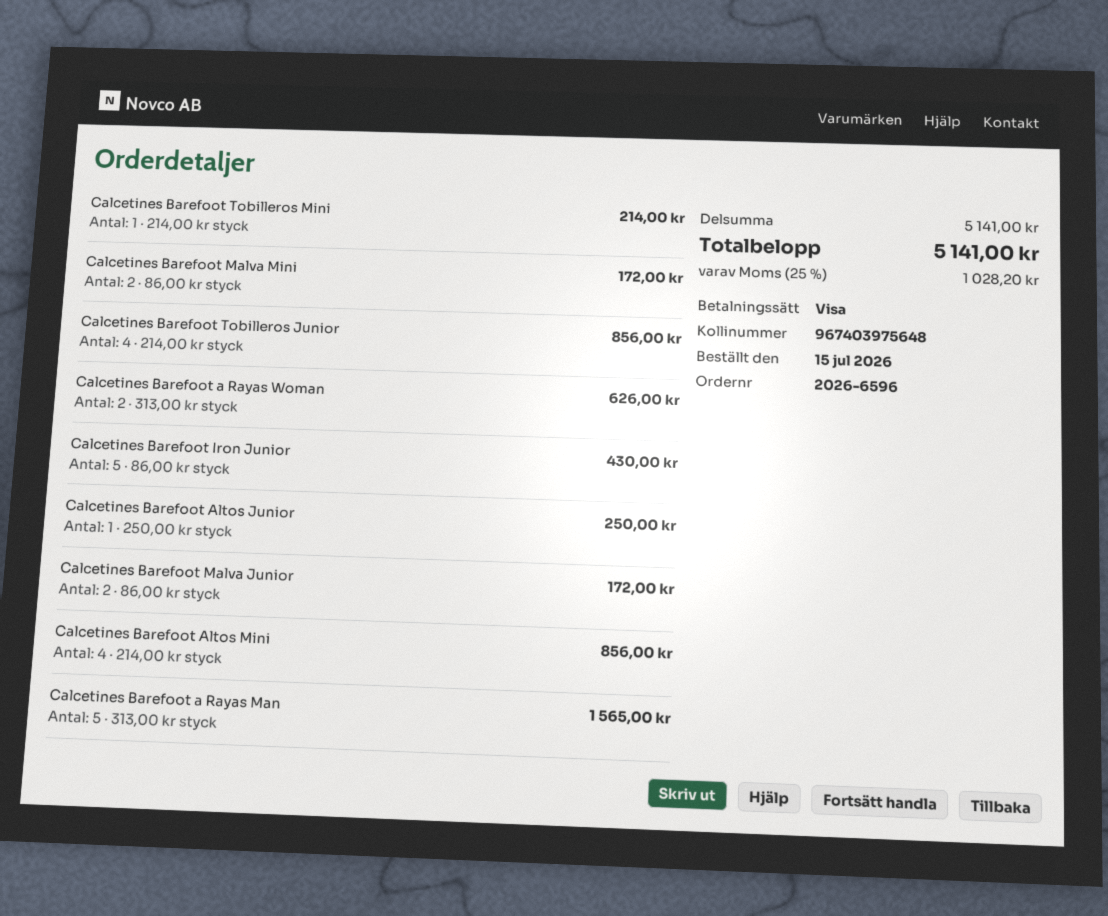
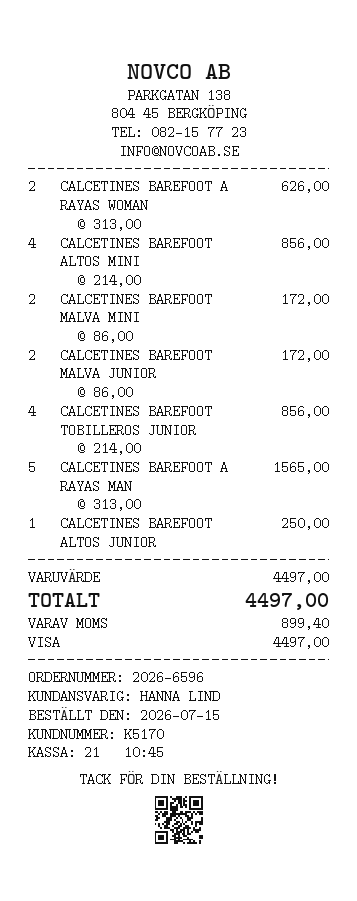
Calcetines Barefoot Tobilleros Mini: 1 x 214.00 = 214.00 -> none
Calcetines Barefoot Iron Junior: 5 x 86.00 = 430.00 -> none
subtotal: 5141.00 -> 4497.00
tax: 1028.20 -> 899.40
total: 5141.00 -> 4497.00

